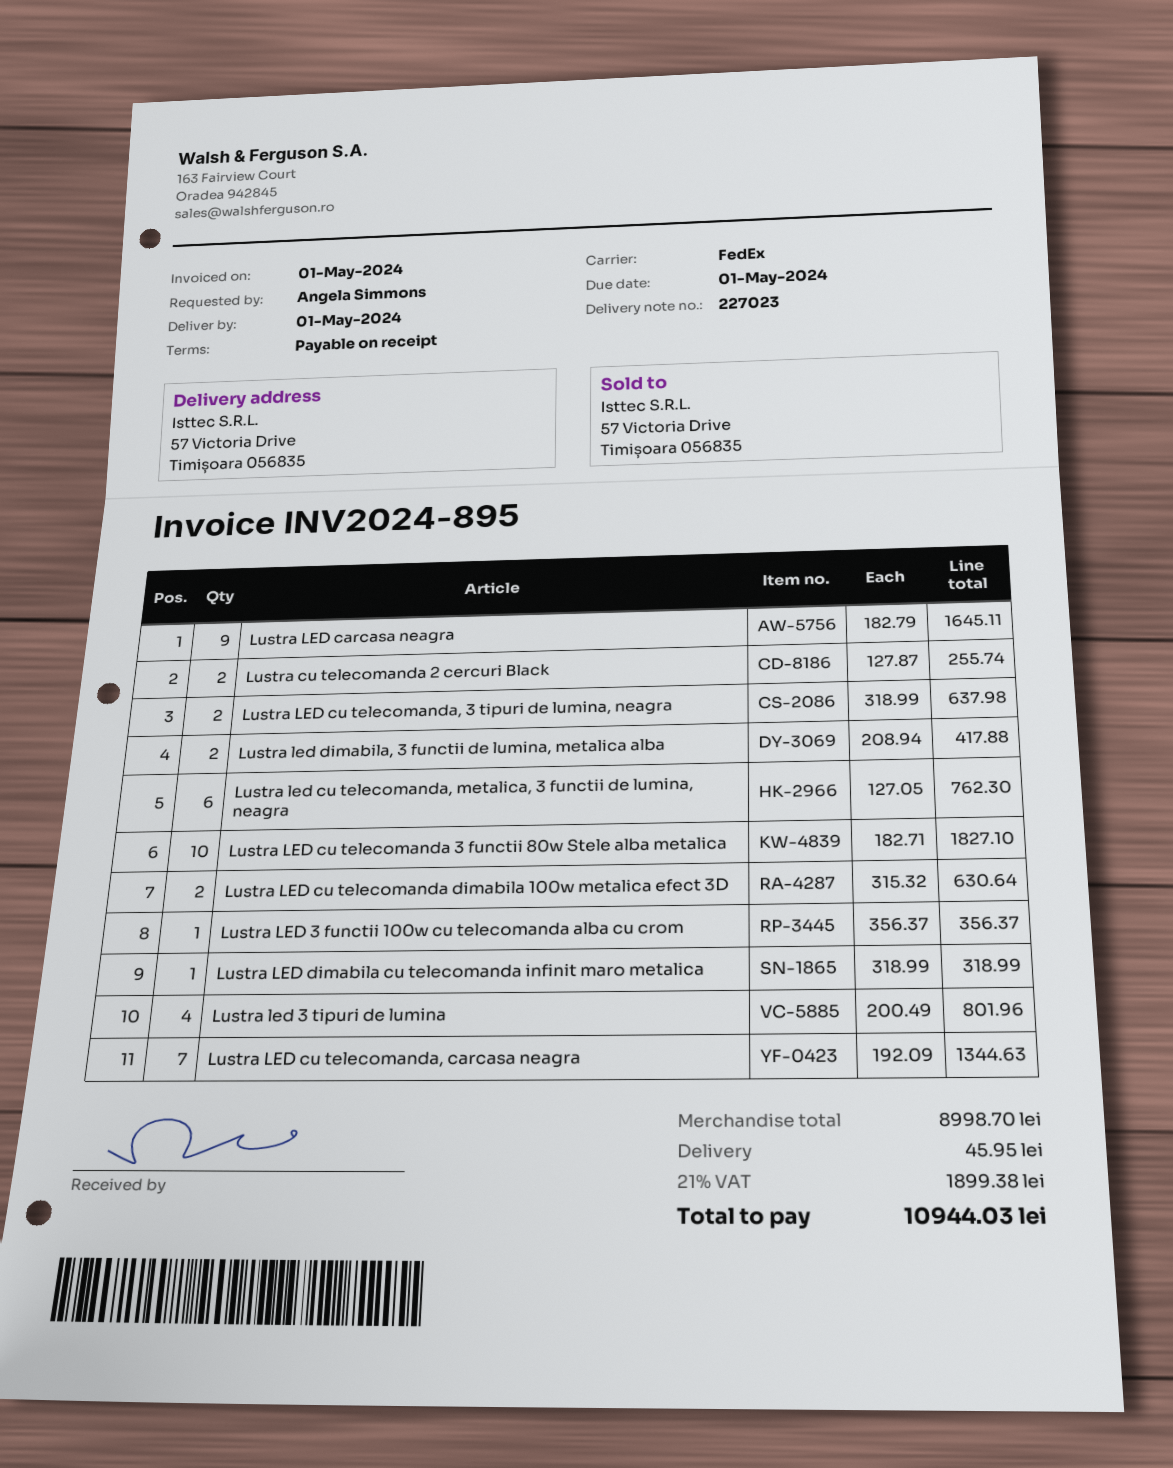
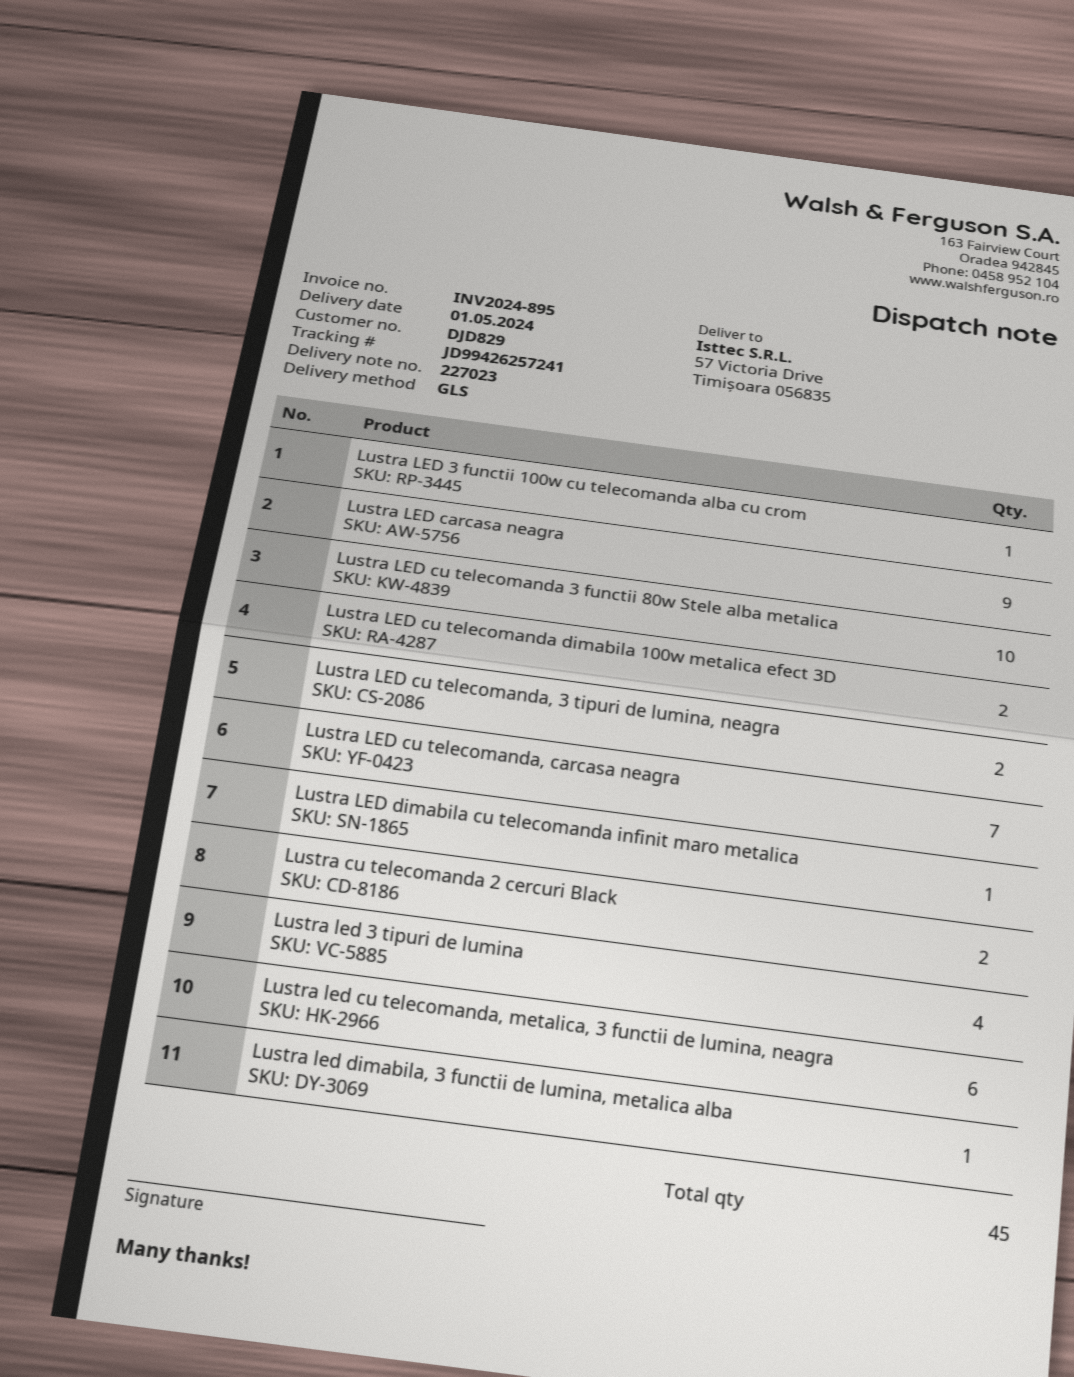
shipping method: FedEx -> GLS
Lustra led dimabila, 3 functii de lumina, metalica alba: 2 -> 1

